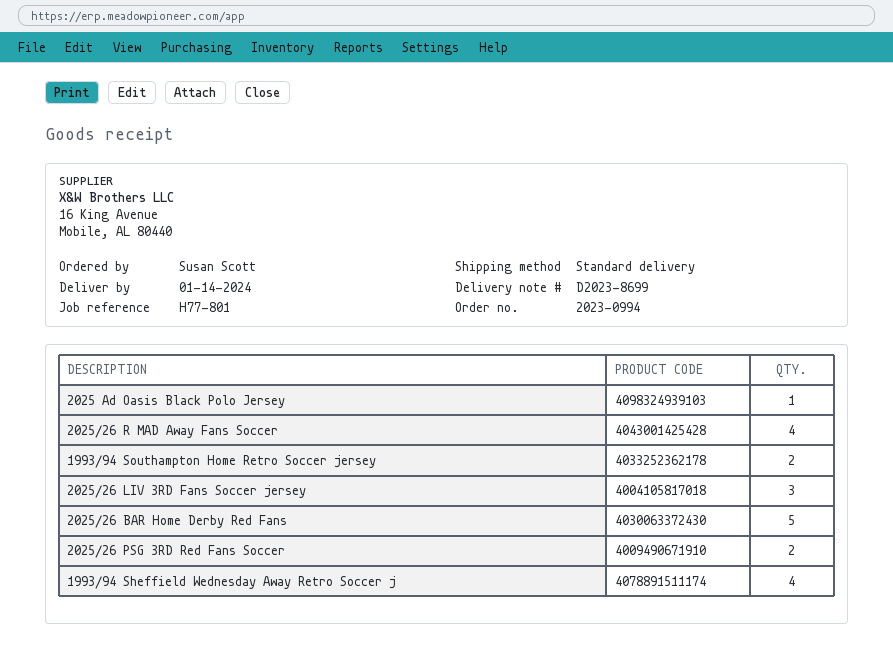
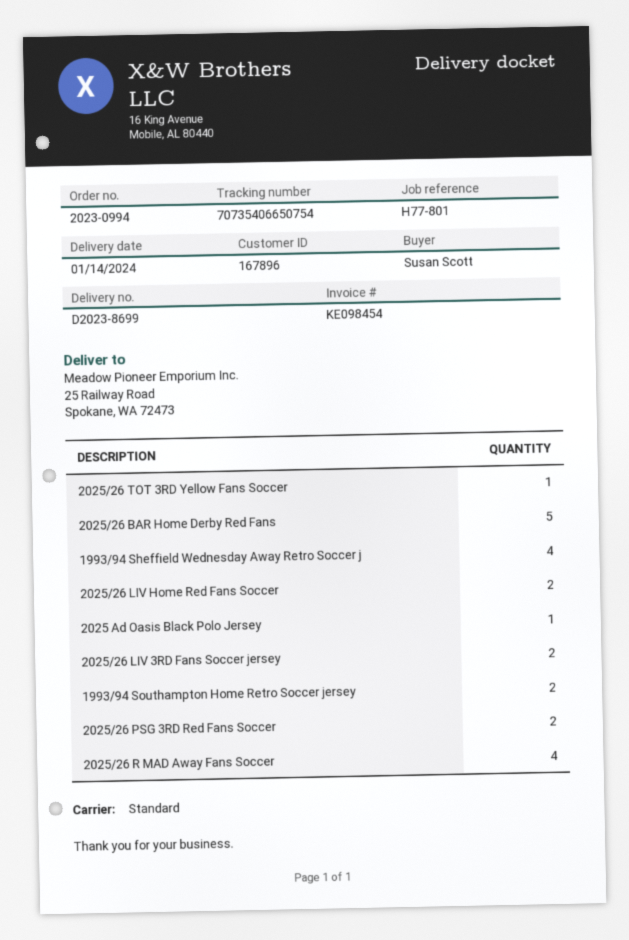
2025/26 LIV 3RD Fans Soccer jersey: 3 -> 2
2025/26 TOT 3RD Yellow Fans Soccer: none -> 1
2025/26 LIV Home Red Fans Soccer: none -> 2

